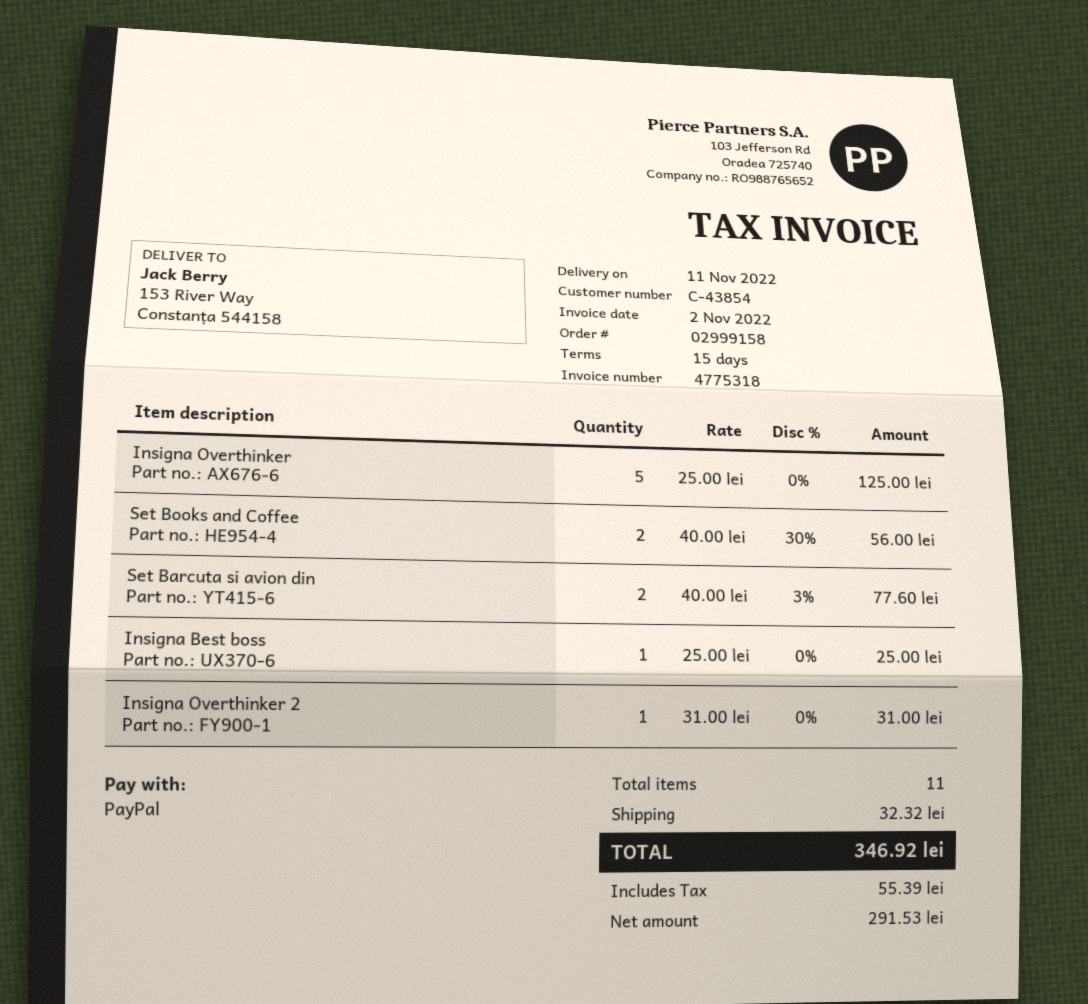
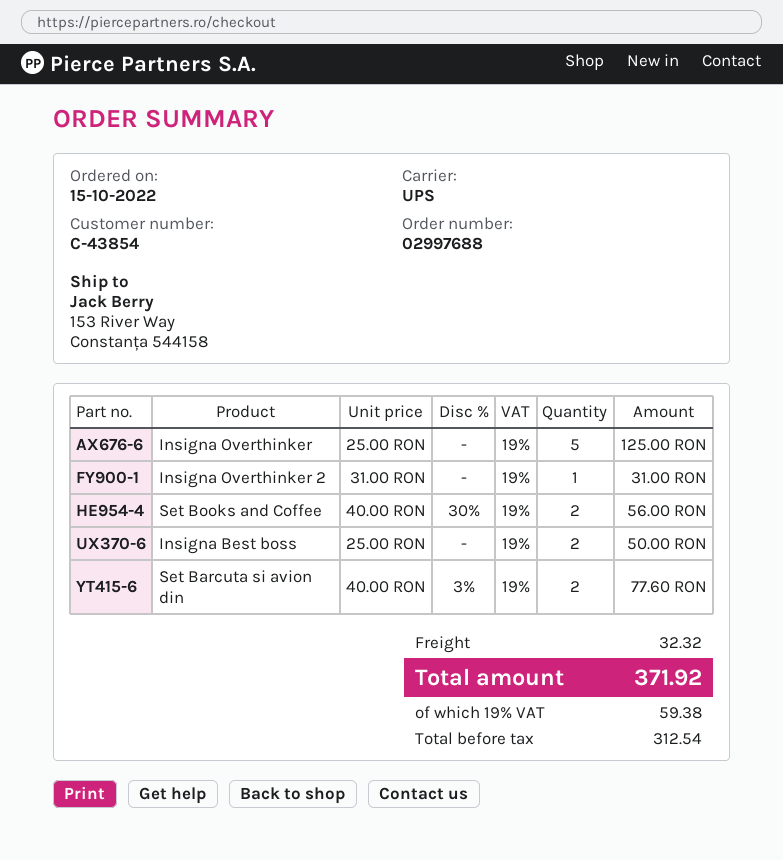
order number: 02999158 -> 02997688
Insigna Best boss: 1 x 25.00 = 25.00 -> 2 x 25.00 = 50.00
net: 291.53 -> 312.54
tax: 55.39 -> 59.38
total: 346.92 -> 371.92

